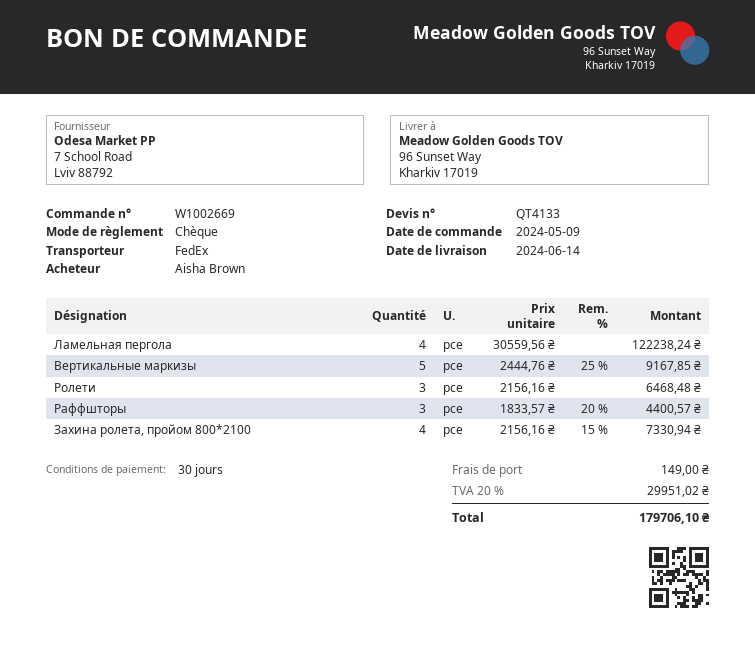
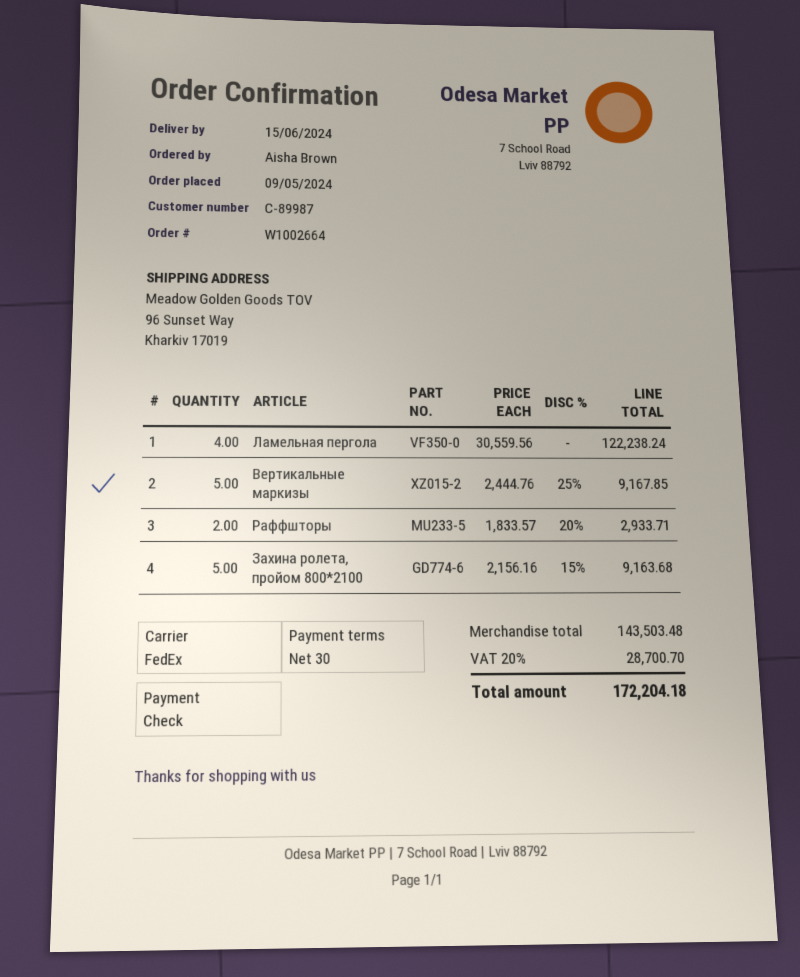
order number: W1002669 -> W1002664
delivery date: 2024-06-14 -> 2024-06-15
Ролети: 3 x 2156.16 = 6468.48 -> none
Раффшторы: 3 x 1833.57 - 20% = 4400.57 -> 2 x 1833.57 - 20% = 2933.71
Захина ролета, пройом 800*2100: 4 x 2156.16 - 15% = 7330.94 -> 5 x 2156.16 - 15% = 9163.68
shipping: 149.00 -> none
tax: 20% = 29951.02 -> 20% = 28700.70
total: 179706.10 -> 172204.18

